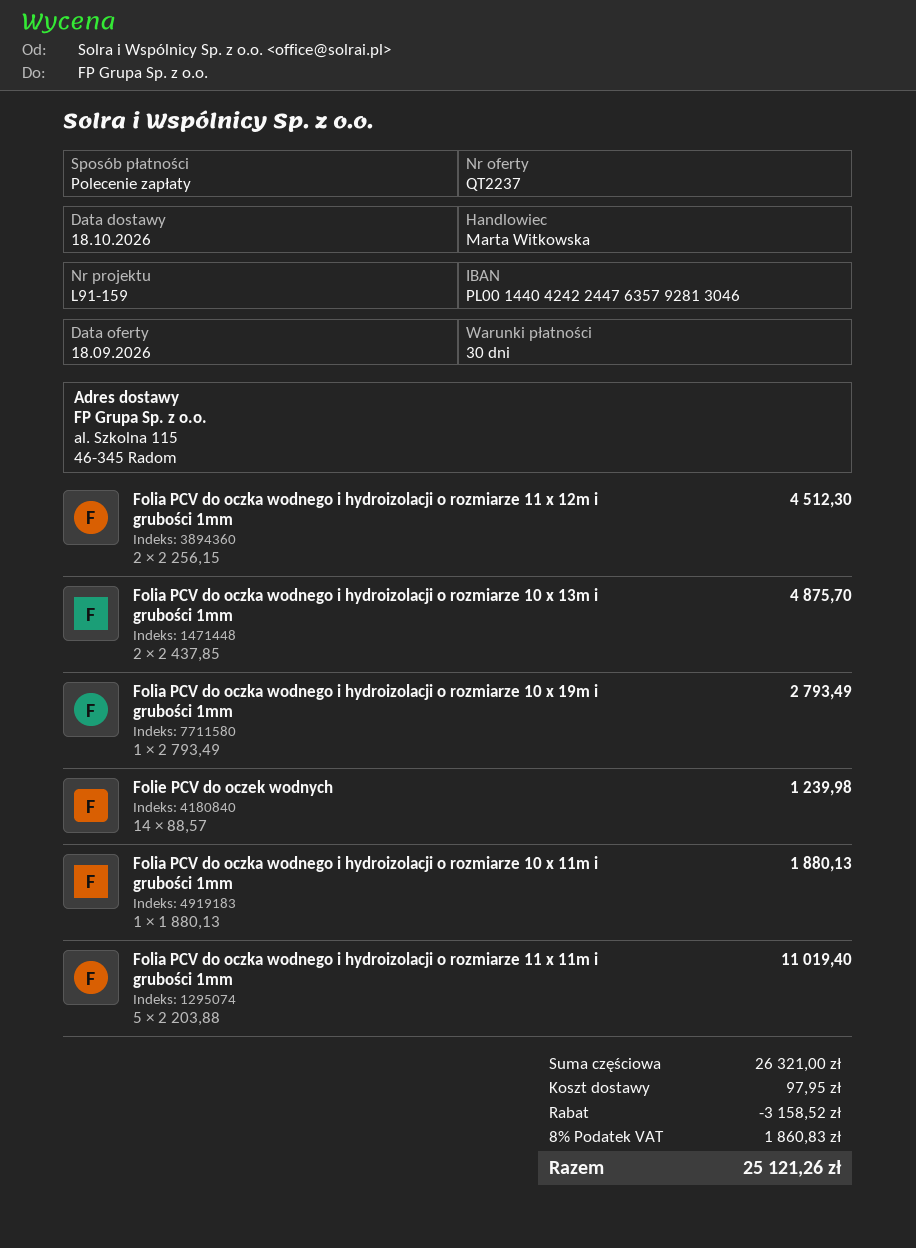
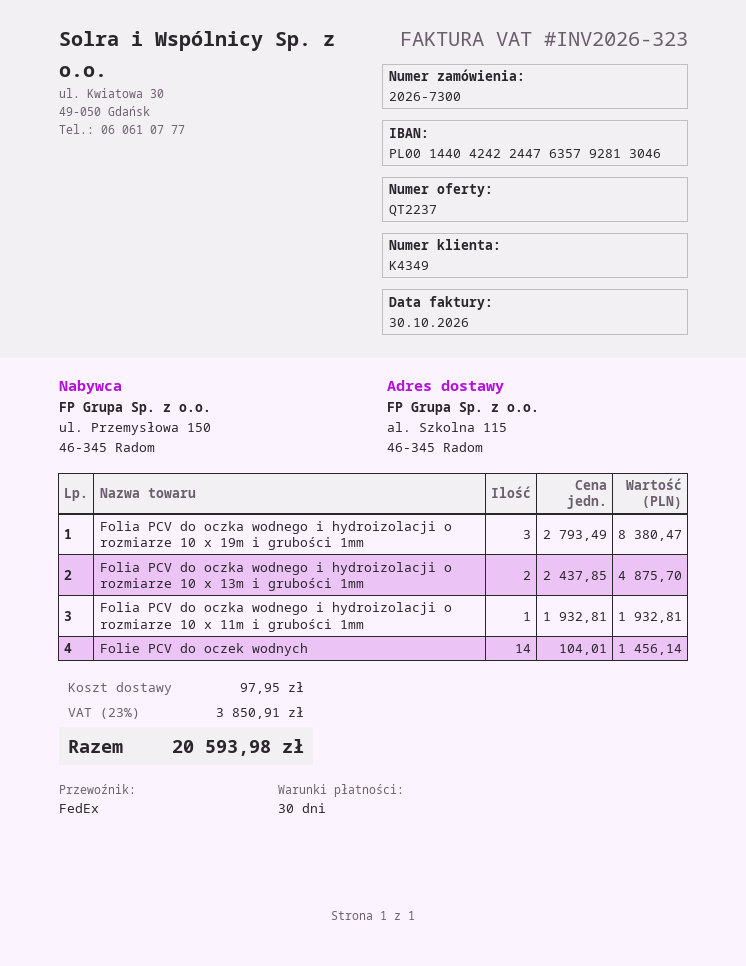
Folia PCV do oczka wodnego i hydroizolacji o rozmiarze 11 x 12m i grubości 1mm: 2 x 2256.15 = 4512.30 -> none
Folia PCV do oczka wodnego i hydroizolacji o rozmiarze 10 x 19m i grubości 1mm: 1 x 2793.49 = 2793.49 -> 3 x 2793.49 = 8380.47
Folie PCV do oczek wodnych: 14 x 88.57 = 1239.98 -> 14 x 104.01 = 1456.14
Folia PCV do oczka wodnego i hydroizolacji o rozmiarze 10 x 11m i grubości 1mm: 1 x 1880.13 = 1880.13 -> 1 x 1932.81 = 1932.81
Folia PCV do oczka wodnego i hydroizolacji o rozmiarze 11 x 11m i grubości 1mm: 5 x 2203.88 = 11019.40 -> none
discount: 3158.52 -> none
tax: 8% = 1860.83 -> 23% = 3850.91
total: 25121.26 -> 20593.98

